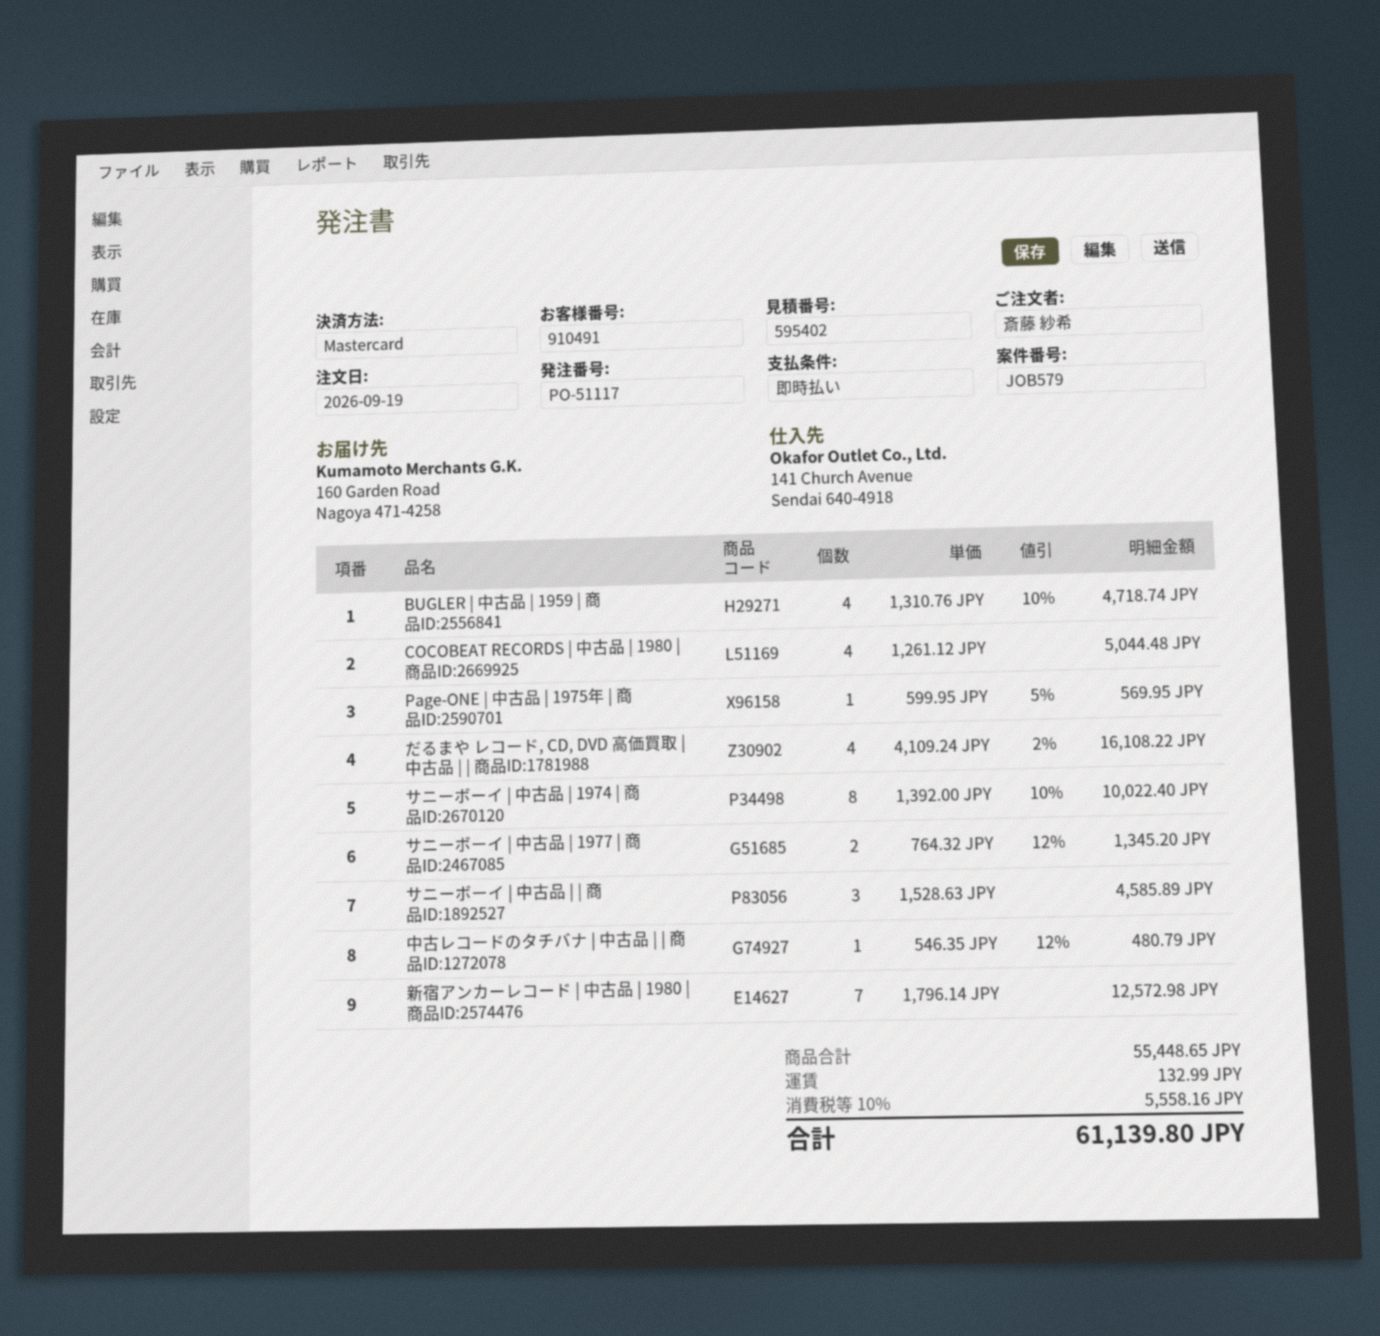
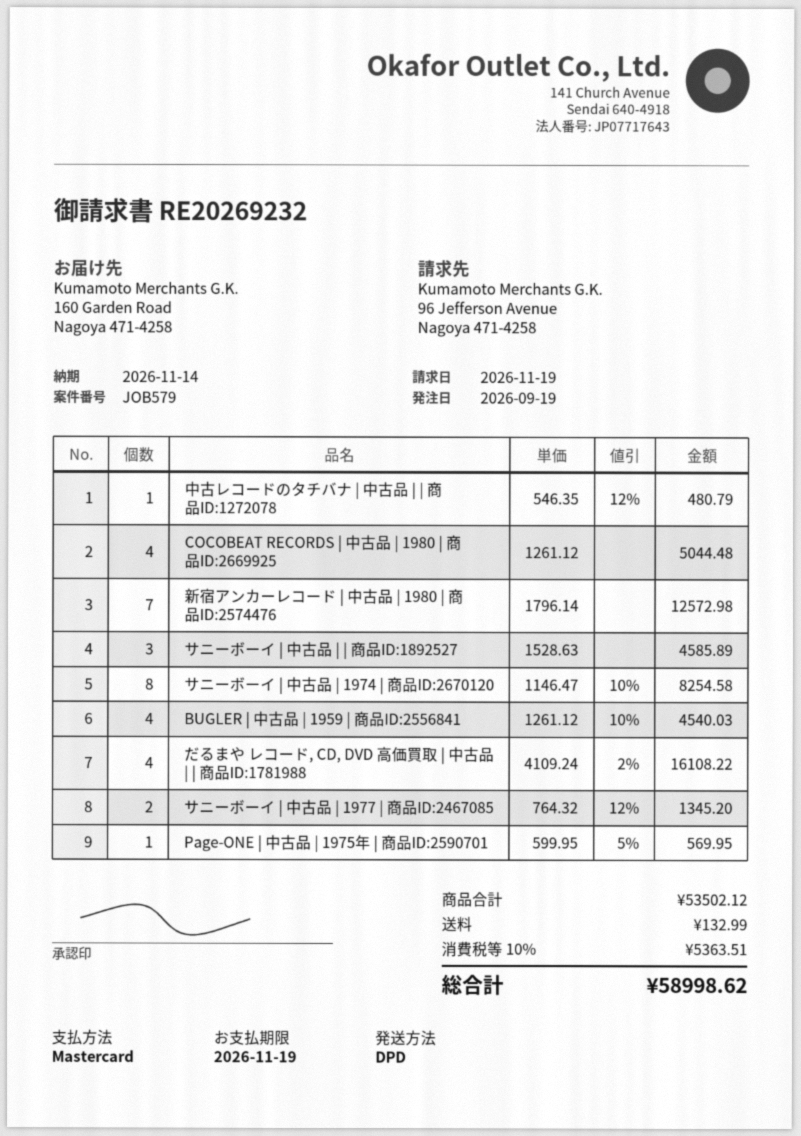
BUGLER | 中古品 | 1959 | 商品ID:2556841: 4 x 1310.76 - 10% = 4718.74 -> 4 x 1261.12 - 10% = 4540.03
サニーボーイ | 中古品 | 1974 | 商品ID:2670120: 8 x 1392.00 - 10% = 10022.40 -> 8 x 1146.47 - 10% = 8254.58
subtotal: 55448.65 -> 53502.12
tax: 10% = 5558.16 -> 10% = 5363.51
total: 61139.80 -> 58998.62

